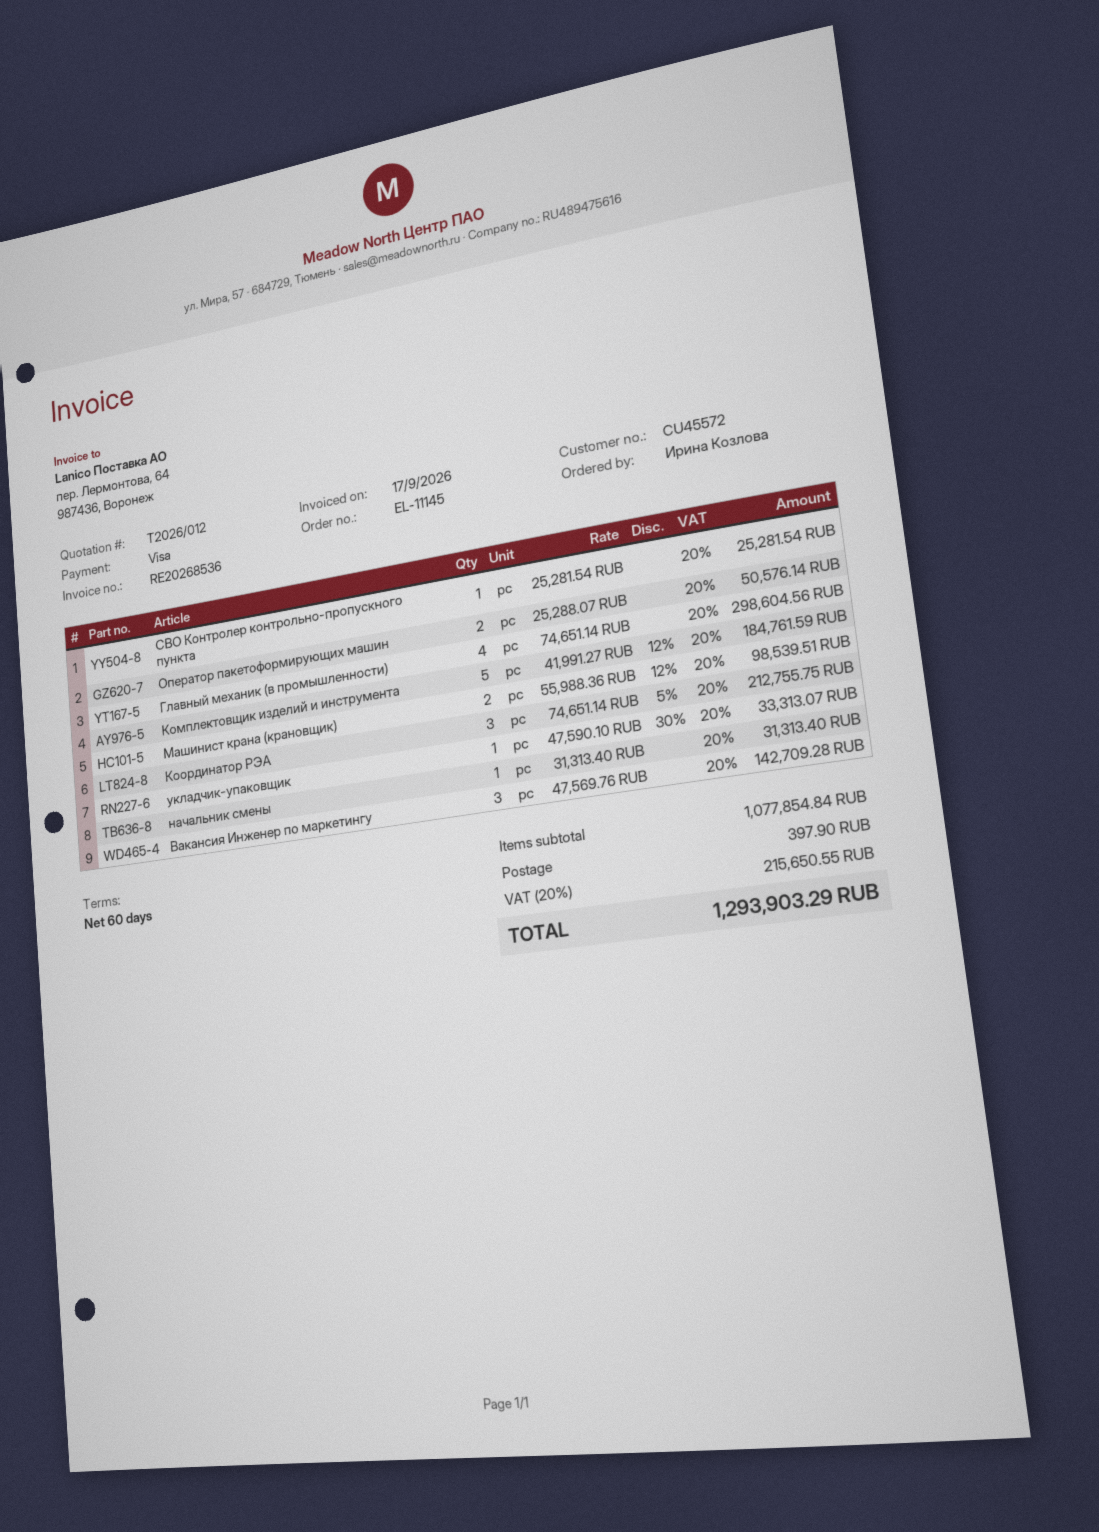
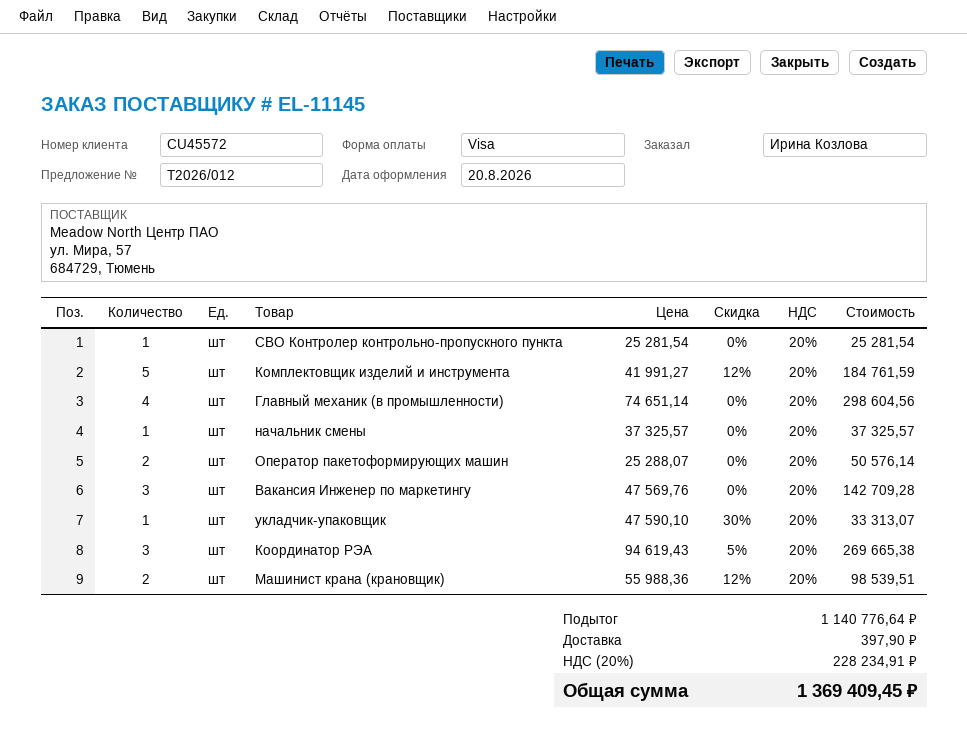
Координатор РЭА: 3 x 74651.14 - 5% = 212755.75 -> 3 x 94619.43 - 5% = 269665.38
начальник смены: 1 x 31313.40 = 31313.40 -> 1 x 37325.57 = 37325.57
subtotal: 1077854.84 -> 1140776.64
tax: 20% = 215650.55 -> 20% = 228234.91
total: 1293903.29 -> 1369409.45

